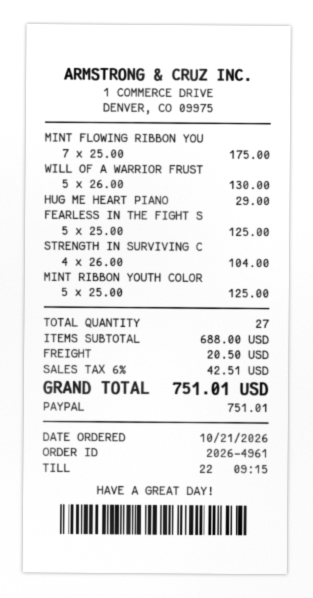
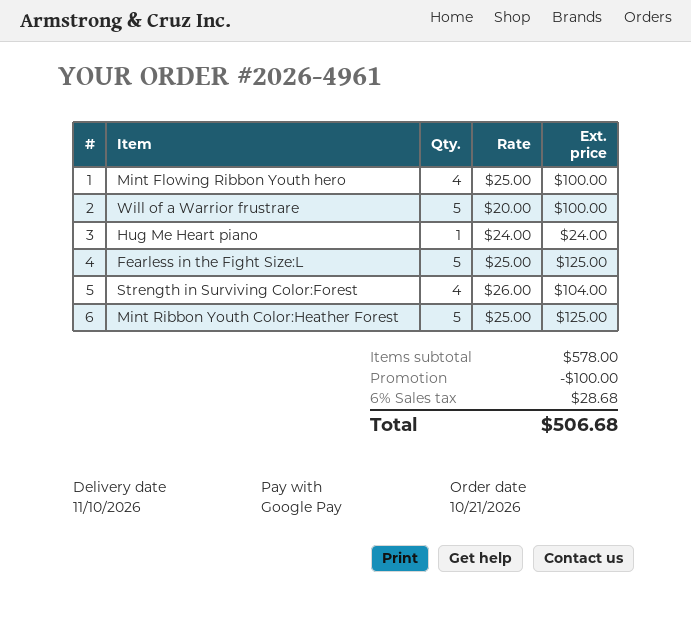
payment method: PayPal -> Google Pay
MINT FLOWING RIBBON YOU: 7 x 25.00 = 175.00 -> 4 x 25.00 = 100.00
WILL OF A WARRIOR FRUST: 5 x 26.00 = 130.00 -> 5 x 20.00 = 100.00
HUG ME HEART PIANO: 1 x 29.00 = 29.00 -> 1 x 24.00 = 24.00
subtotal: 688.00 -> 578.00
discount: none -> 100.00
shipping: 20.50 -> none
tax: 6% = 42.51 -> 6% = 28.68
total: 751.01 -> 506.68

